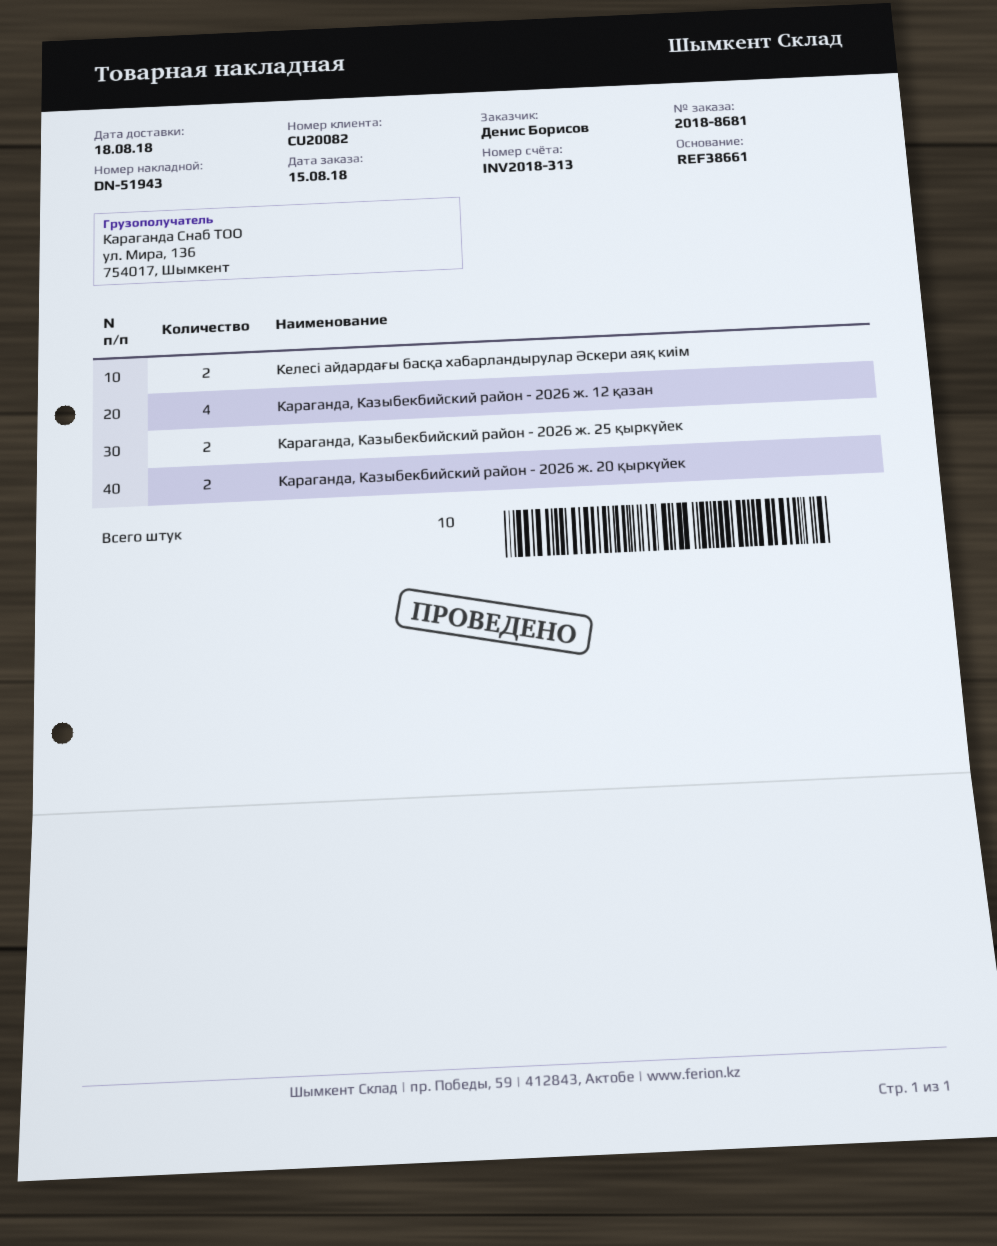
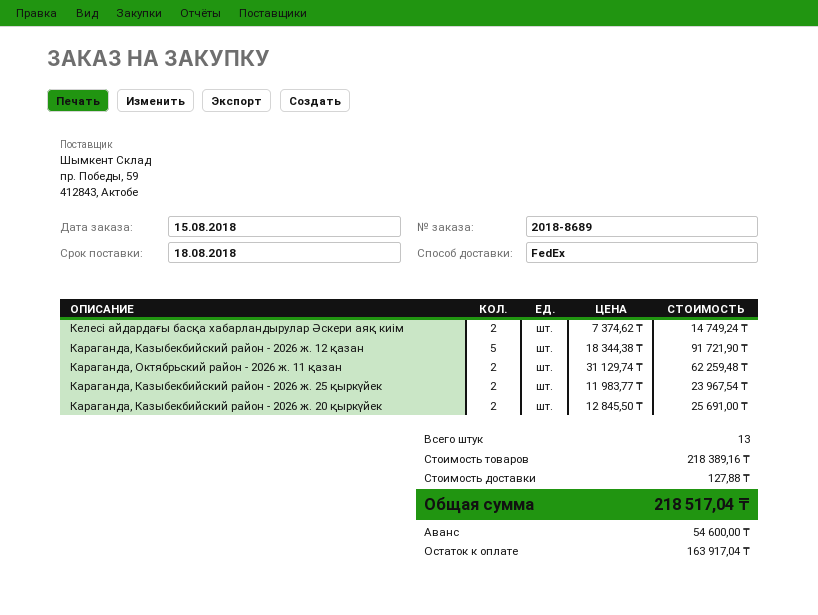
order number: 2018-8681 -> 2018-8689
Караганда, Казыбекбийский район - 2026 ж. 12 қазан: 4 -> 5
Караганда, Октябрьский район - 2026 ж. 11 қазан: none -> 2
total quantity: 10 -> 13

